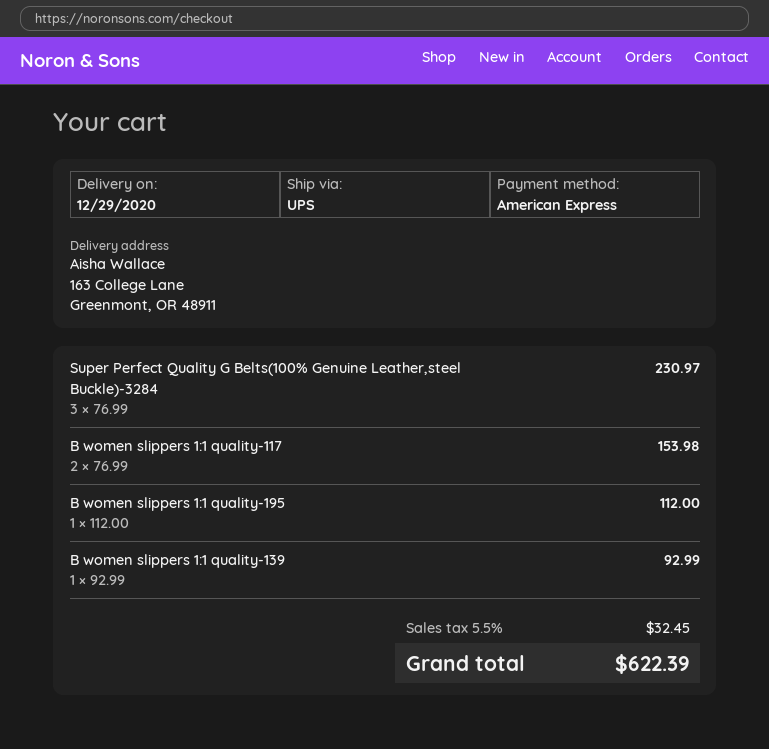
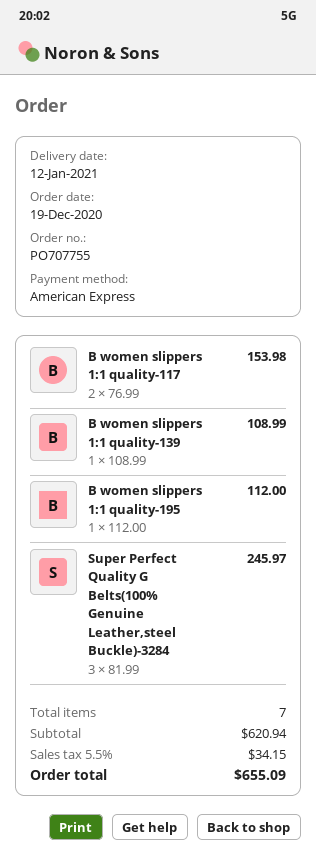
delivery date: 2020-12-29 -> 2021-01-12
Super Perfect Quality G Belts(100% Genuine Leather,steel Buckle)-3284: 3 x 76.99 = 230.97 -> 3 x 81.99 = 245.97
B women slippers 1:1 quality-139: 1 x 92.99 = 92.99 -> 1 x 108.99 = 108.99
tax: 5.5% = 32.45 -> 5.5% = 34.15
total: 622.39 -> 655.09

